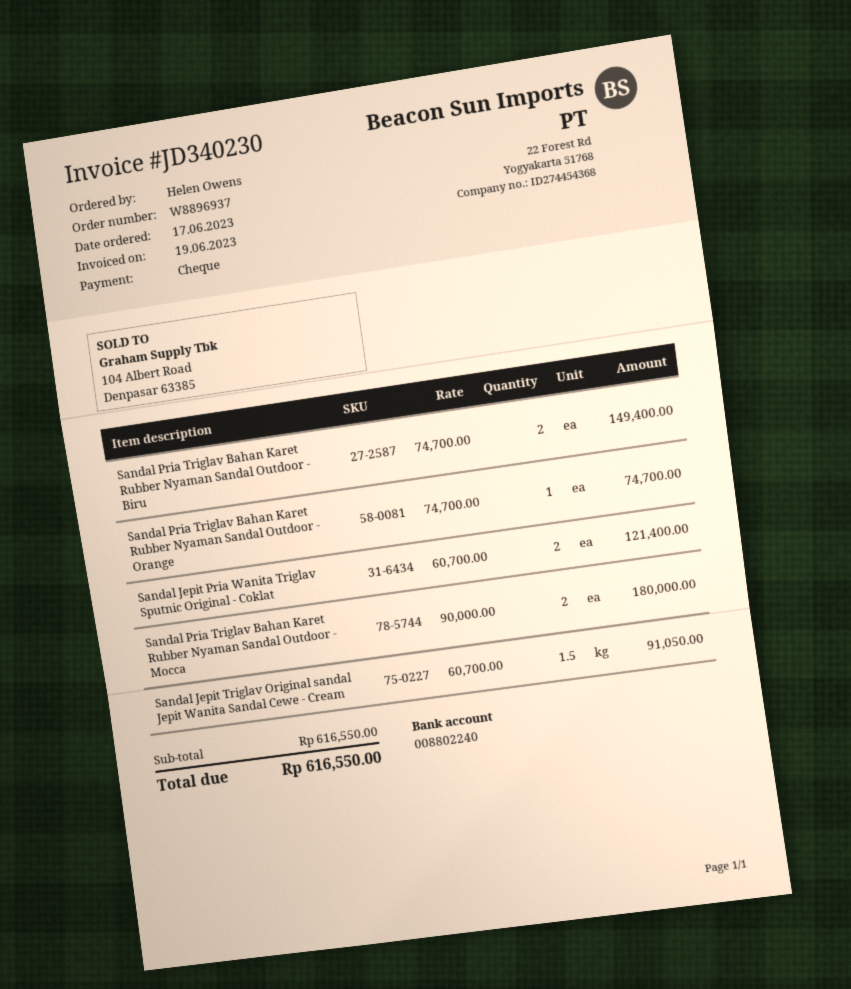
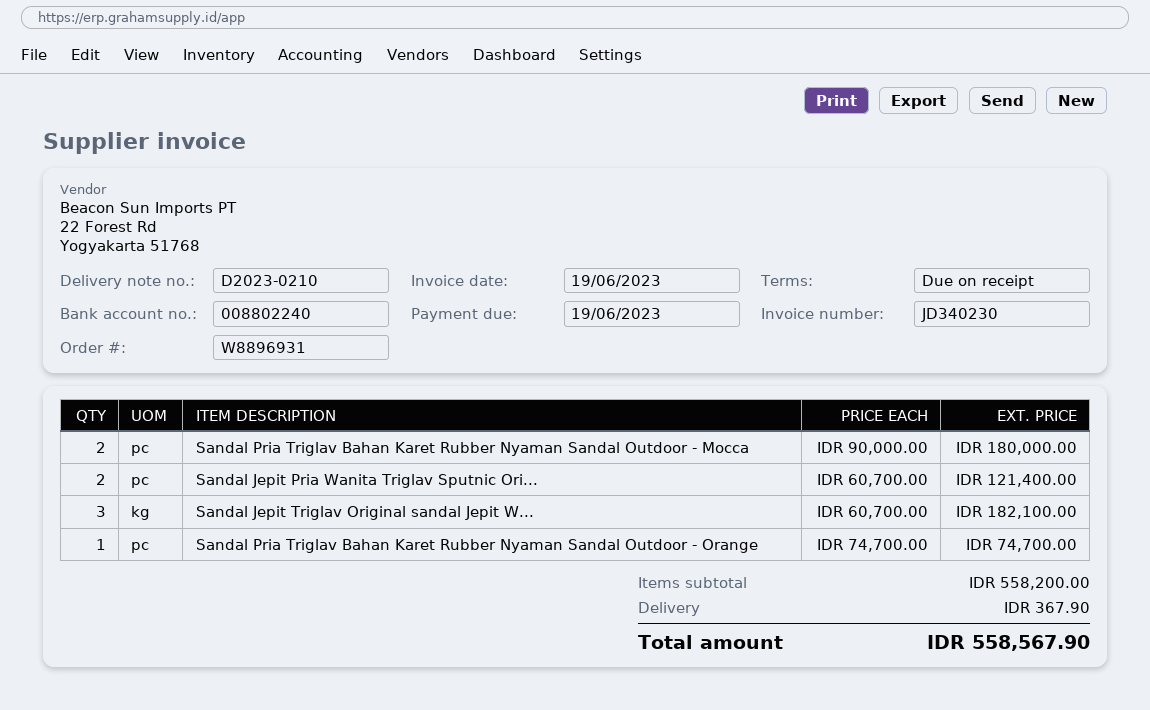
order number: W8896937 -> W8896931
Sandal Pria Triglav Bahan Karet Rubber Nyaman Sandal Outdoor - Biru: 2 x 74700.00 = 149400.00 -> none
Sandal Jepit Triglav Original sandal Jepit Wanita Sandal Cewe - Cream: 1.5 x 60700.00 = 91050.00 -> 3 x 60700.00 = 182100.00
subtotal: 616550.00 -> 558200.00
shipping: none -> 367.90
total: 616550.00 -> 558567.90

